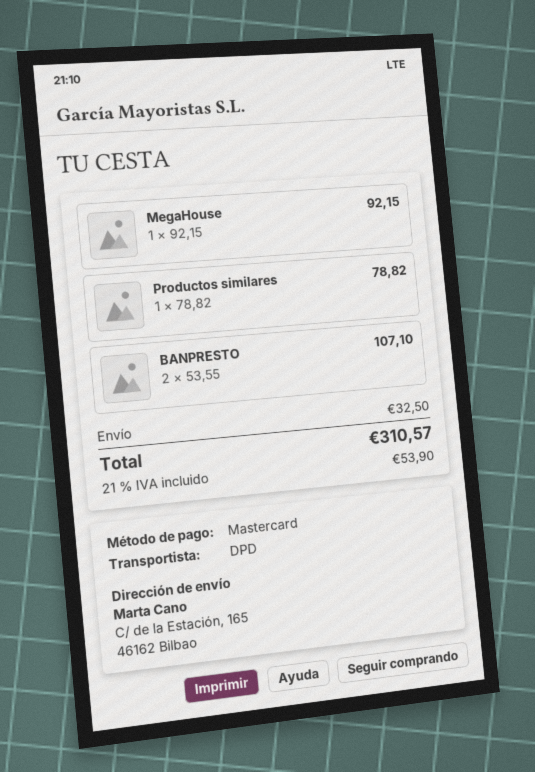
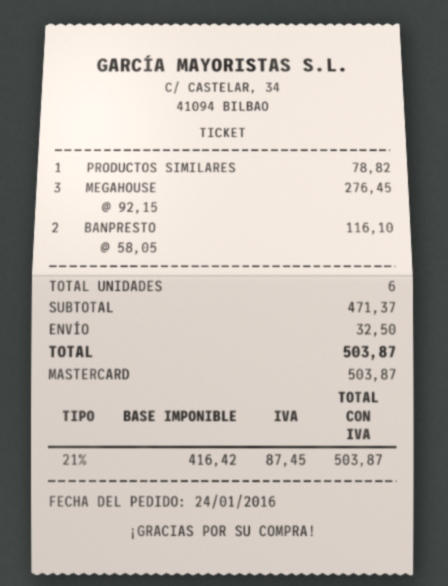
MegaHouse: 1 x 92.15 = 92.15 -> 3 x 92.15 = 276.45
BANPRESTO: 2 x 53.55 = 107.10 -> 2 x 58.05 = 116.10
tax: 21% = 53.90 -> 21% = 87.45
total: 310.57 -> 503.87

